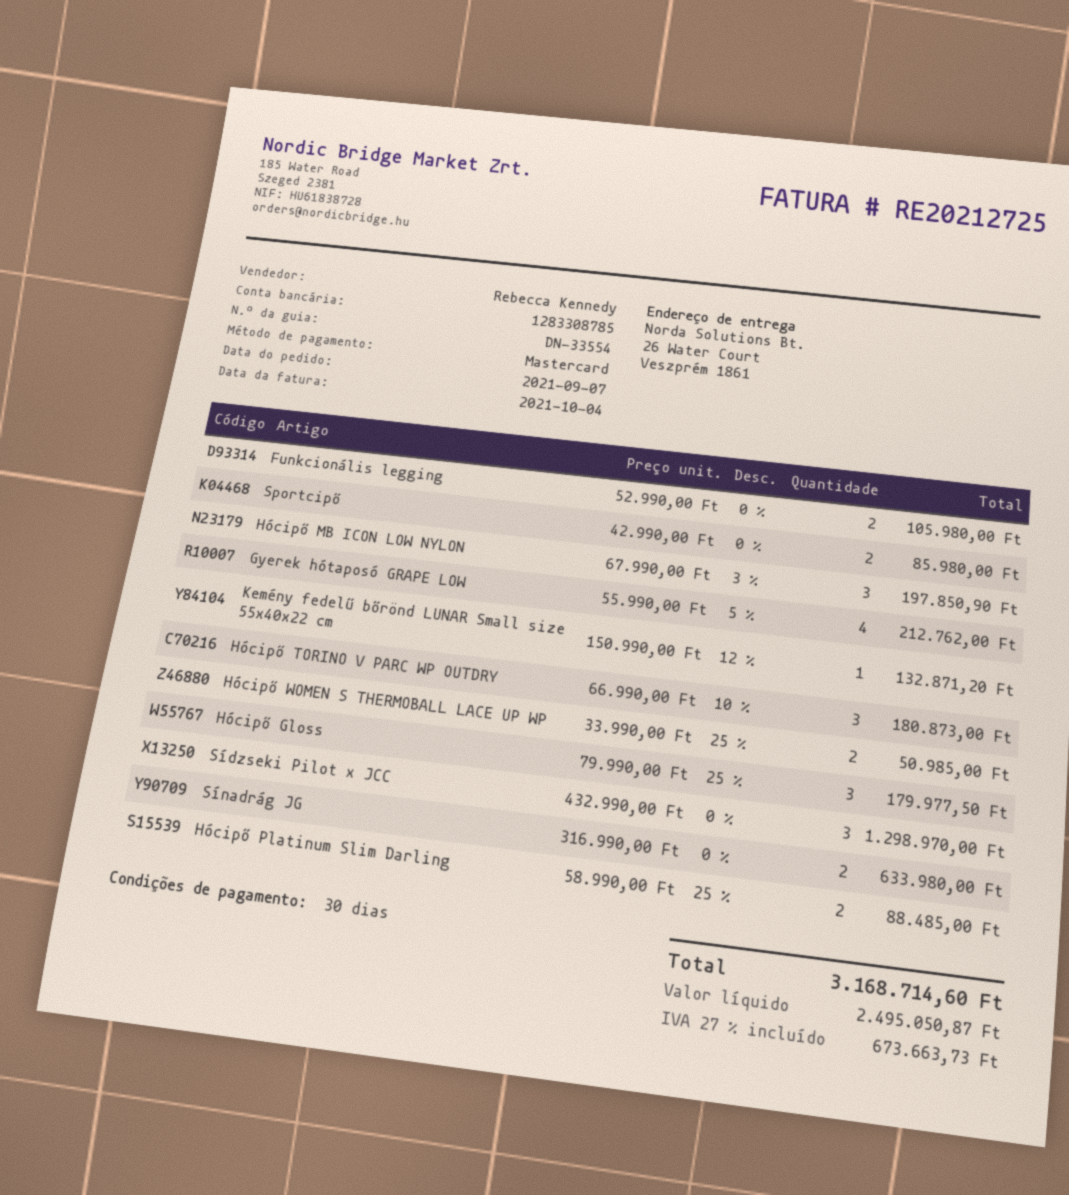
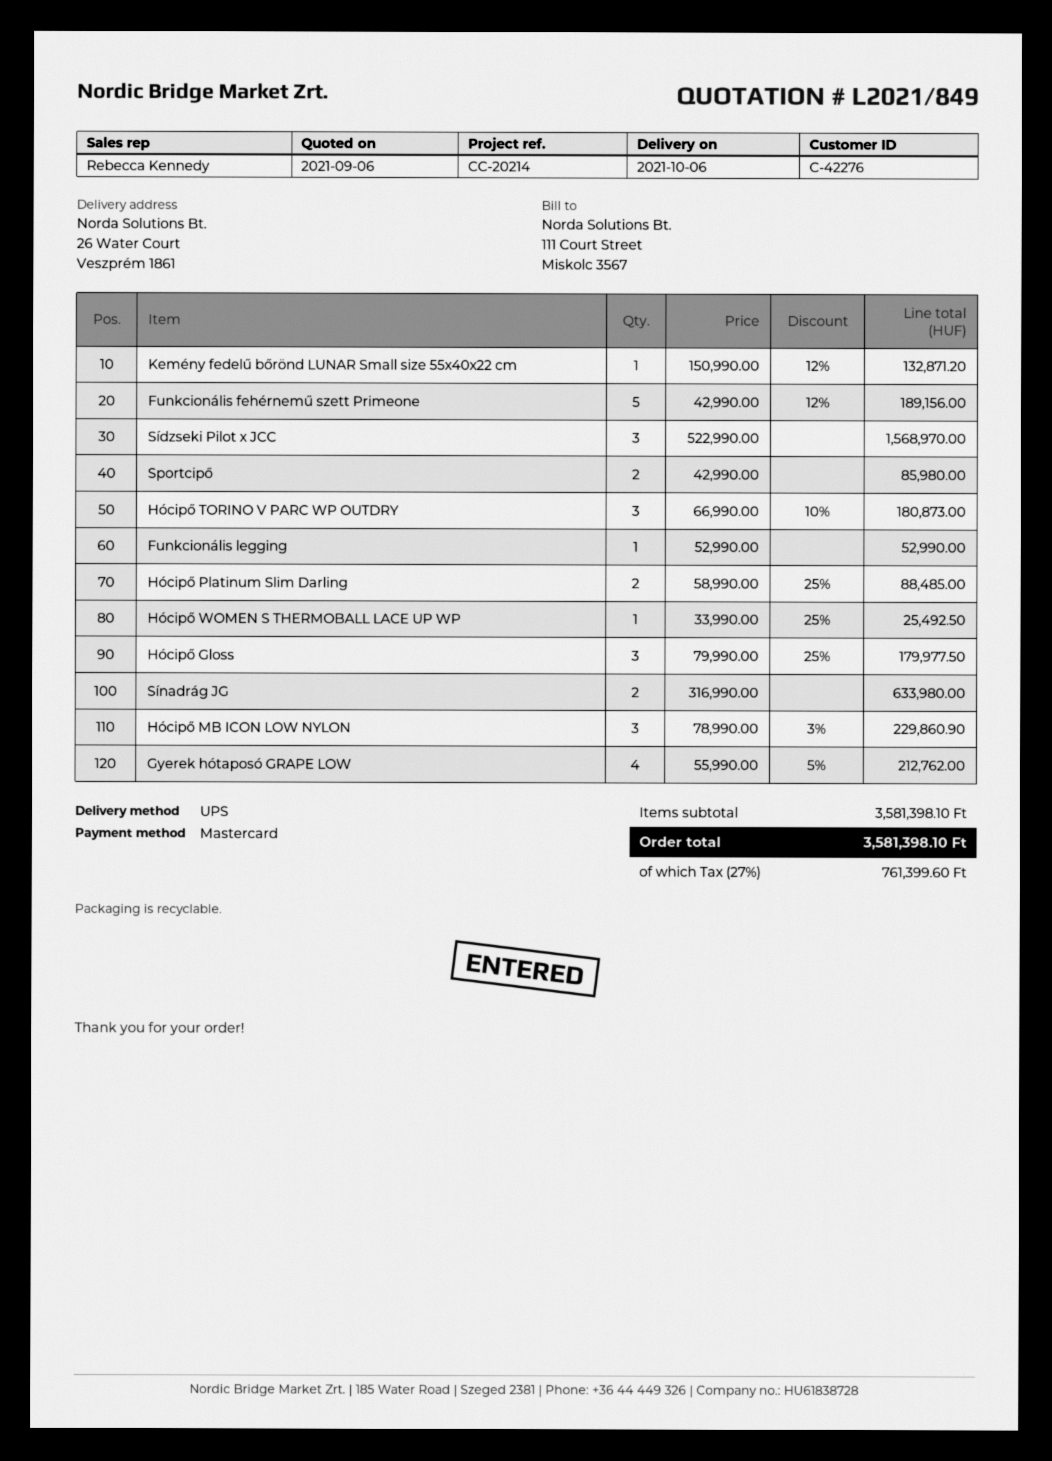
Funkcionális legging: 2 x 52990.00 = 105980.00 -> 1 x 52990.00 = 52990.00
Hócipő MB ICON LOW NYLON: 3 x 67990.00 - 3% = 197850.90 -> 3 x 78990.00 - 3% = 229860.90
Hócipő WOMEN S THERMOBALL LACE UP WP: 2 x 33990.00 - 25% = 50985.00 -> 1 x 33990.00 - 25% = 25492.50
Sídzseki Pilot x JCC: 3 x 432990.00 = 1298970.00 -> 3 x 522990.00 = 1568970.00
Funkcionális fehérnemű szett Primeone: none -> 5 x 42990.00 - 12% = 189156.00
tax: 27% = 673663.73 -> 27% = 761399.60
total: 3168714.60 -> 3581398.10

